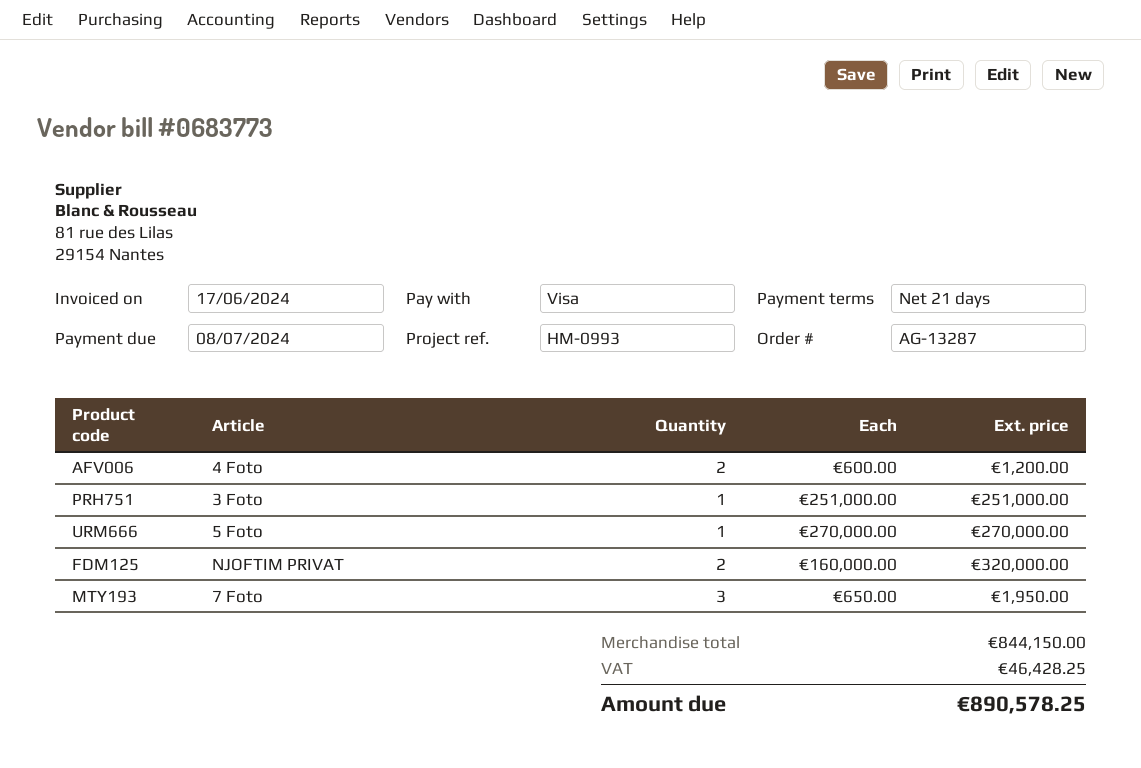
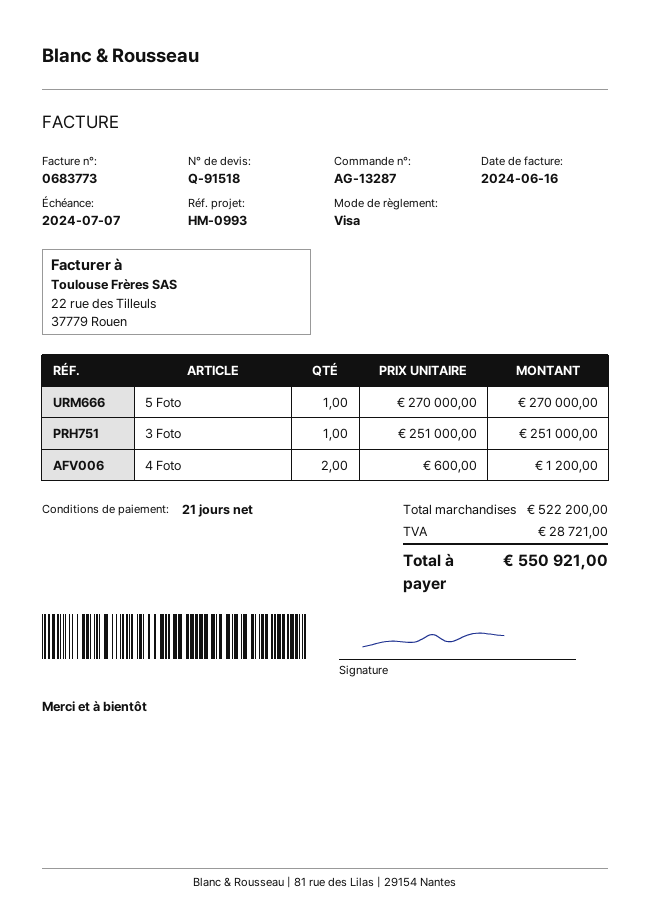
invoice date: 2024-06-17 -> 2024-06-16
due date: 2024-07-08 -> 2024-07-07
NJOFTIM PRIVAT: 2 x 160000.00 = 320000.00 -> none
7 Foto: 3 x 650.00 = 1950.00 -> none
subtotal: 844150.00 -> 522200.00
tax: 46428.25 -> 28721.00
total: 890578.25 -> 550921.00

